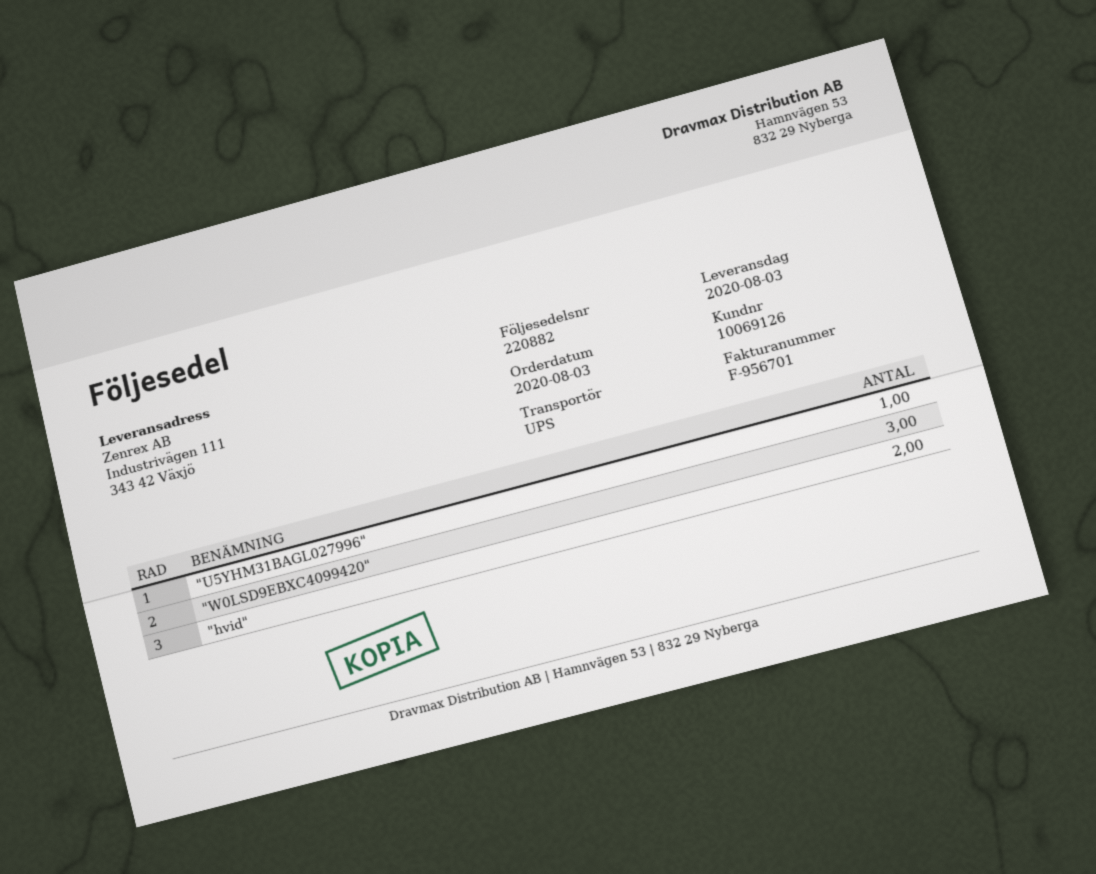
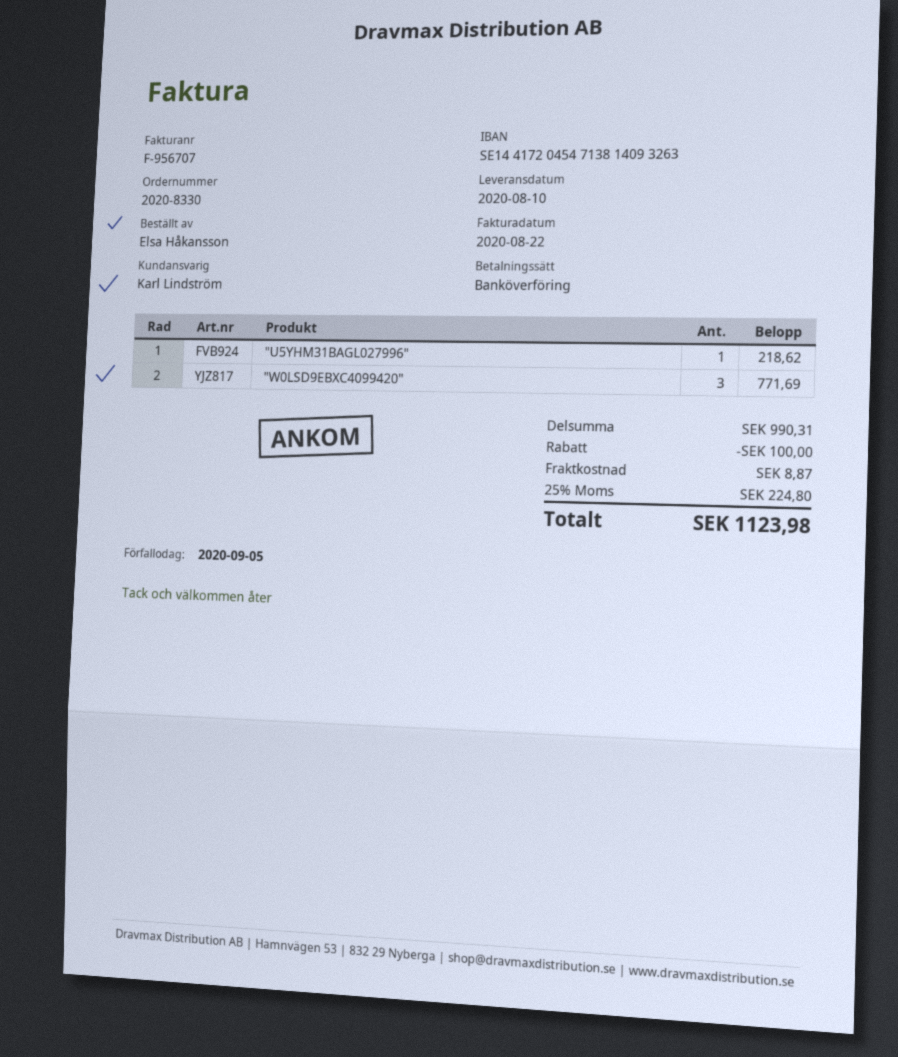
delivery date: 2020-08-03 -> 2020-08-10
invoice number: F-956701 -> F-956707
"hvid": 2 -> none

